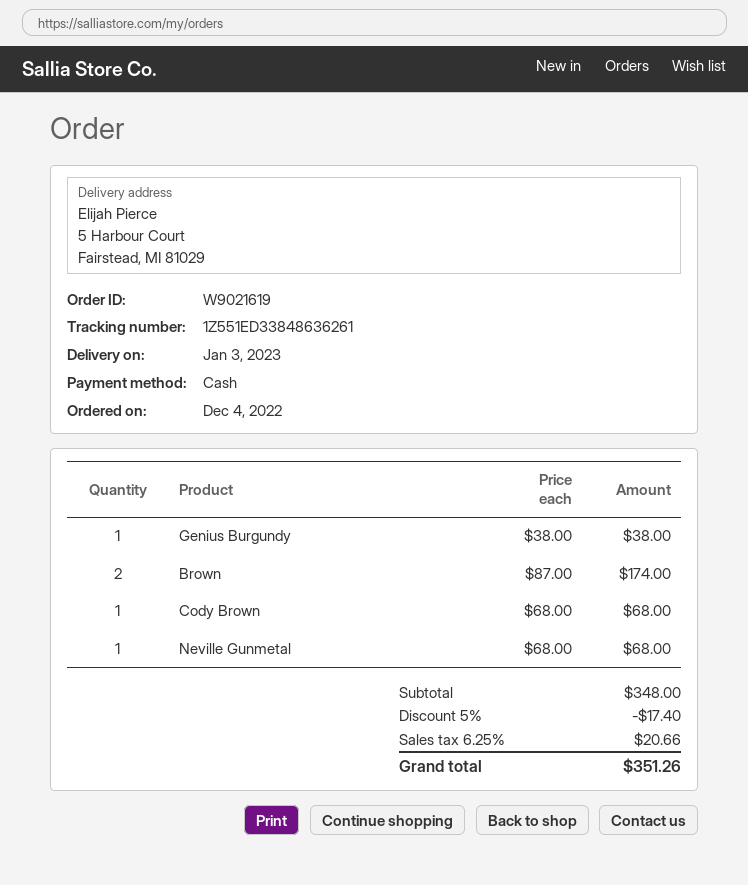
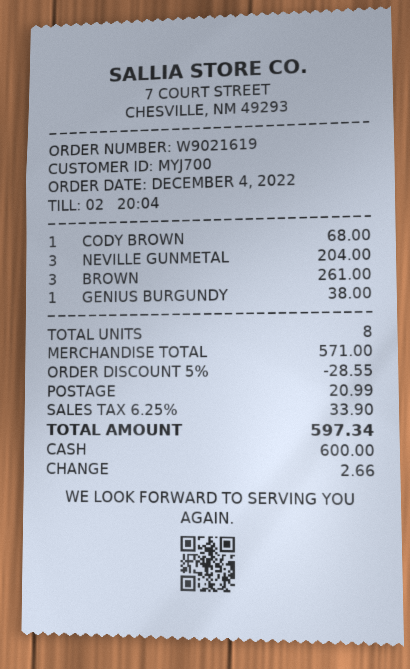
Brown: 2 for 174.00 -> 3 for 261.00
Neville Gunmetal: 1 for 68.00 -> 3 for 204.00
subtotal: 348.00 -> 571.00
discount: 5% = 17.40 -> 5% = 28.55
shipping: none -> 20.99
tax: 6.25% = 20.66 -> 6.25% = 33.90
total: 351.26 -> 597.34

